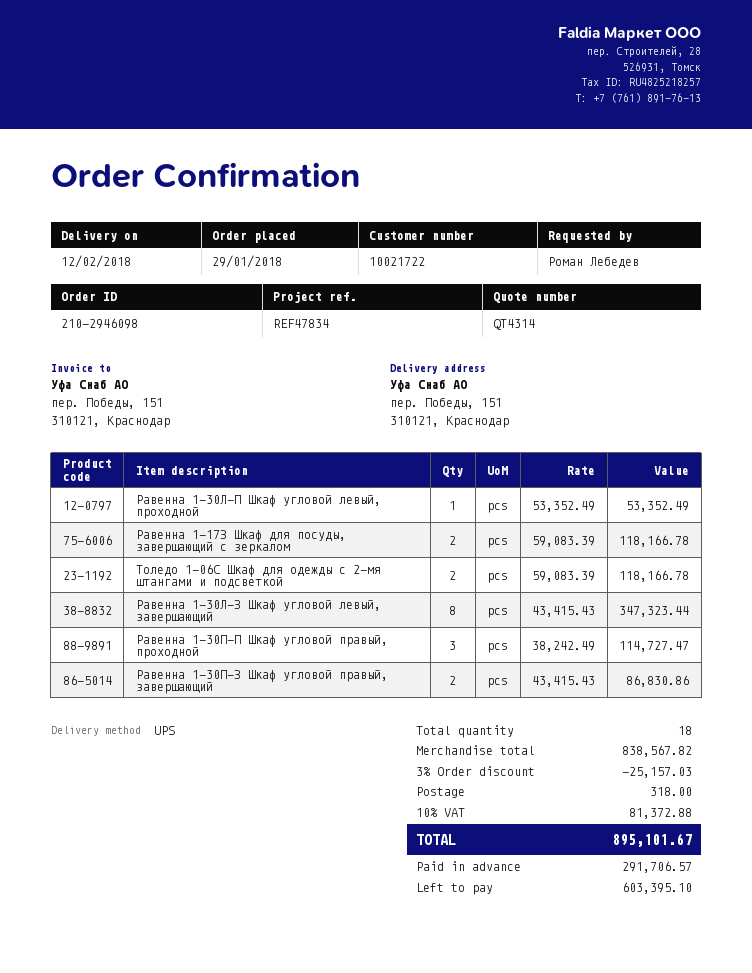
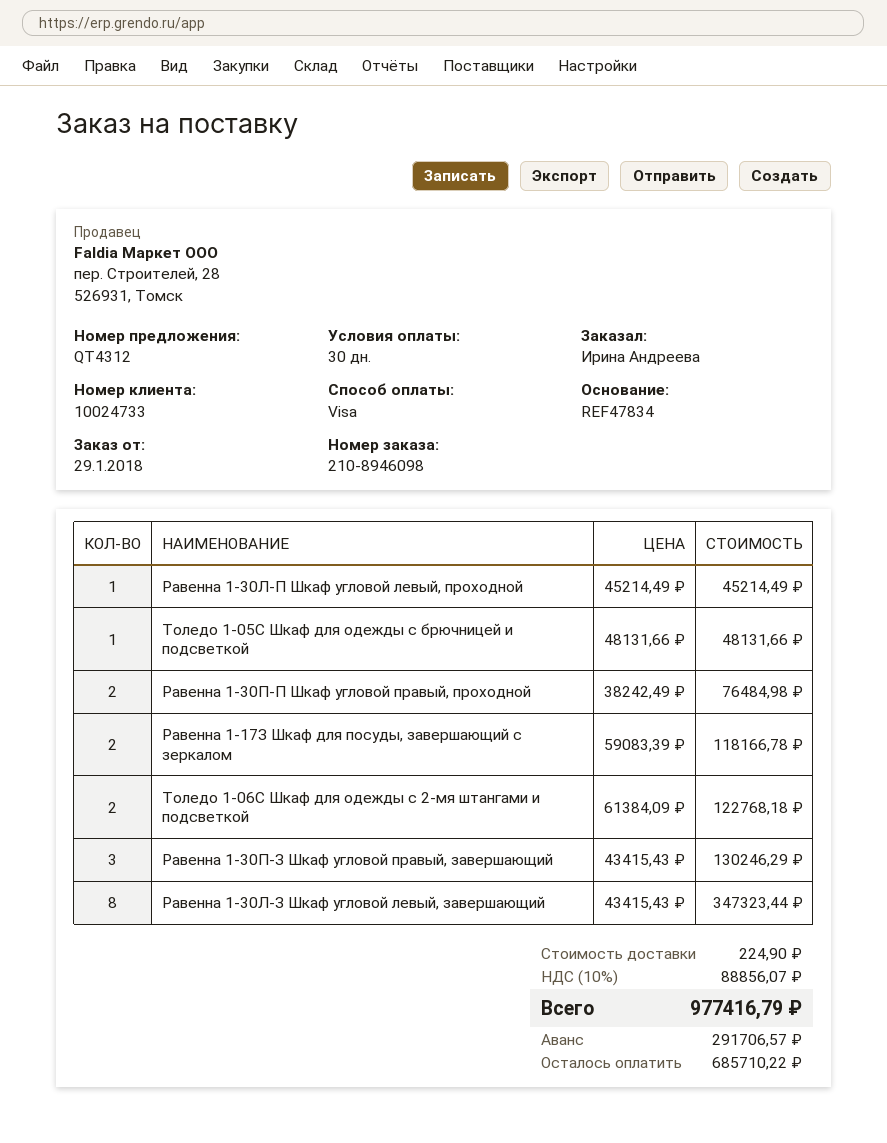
quote number: QT4314 -> QT4312
order number: 210-2946098 -> 210-8946098
customer number: 10021722 -> 10024733
ordered by: Роман Лебедев -> Ирина Андреева
Равенна 1-30Л-П Шкаф угловой левый, проходной: 1 x 53352.49 = 53352.49 -> 1 x 45214.49 = 45214.49
Толедо 1-06С Шкаф для одежды с 2-мя штангами и подсветкой: 2 x 59083.39 = 118166.78 -> 2 x 61384.09 = 122768.18
Равенна 1-30П-П Шкаф угловой правый, проходной: 3 x 38242.49 = 114727.47 -> 2 x 38242.49 = 76484.98
Равенна 1-30П-З Шкаф угловой правый, завершающий: 2 x 43415.43 = 86830.86 -> 3 x 43415.43 = 130246.29
Толедо 1-05С Шкаф для одежды с брючницей и подсветкой: none -> 1 x 48131.66 = 48131.66
discount: 3% = 25157.03 -> none
shipping: 318.00 -> 224.90
tax: 10% = 81372.88 -> 10% = 88856.07
total: 895101.67 -> 977416.79
balance: 603395.10 -> 685710.22

